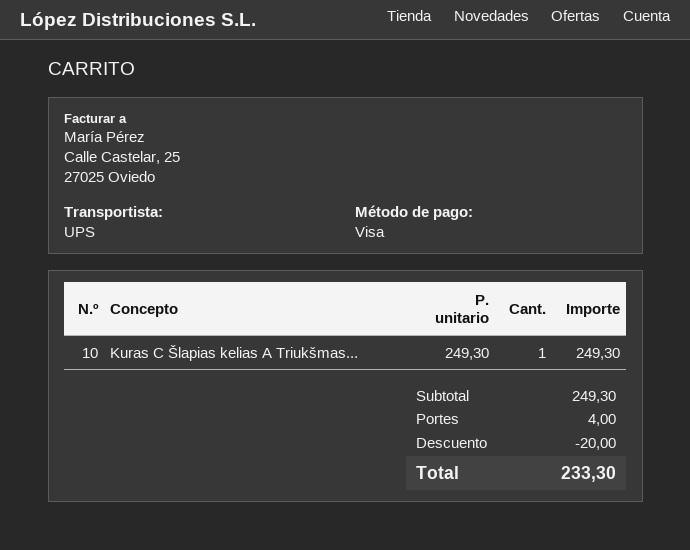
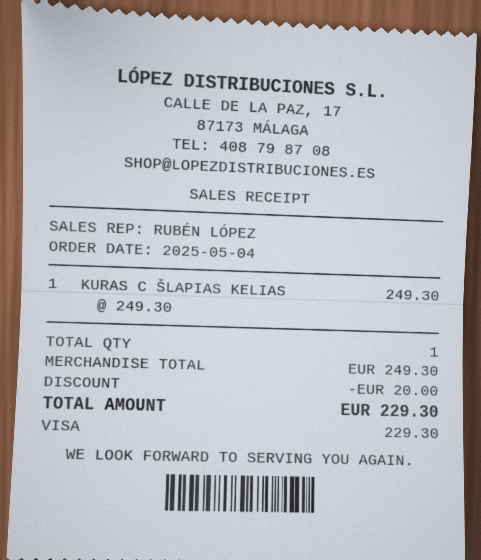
shipping: 4.00 -> none
total: 233.30 -> 229.30

